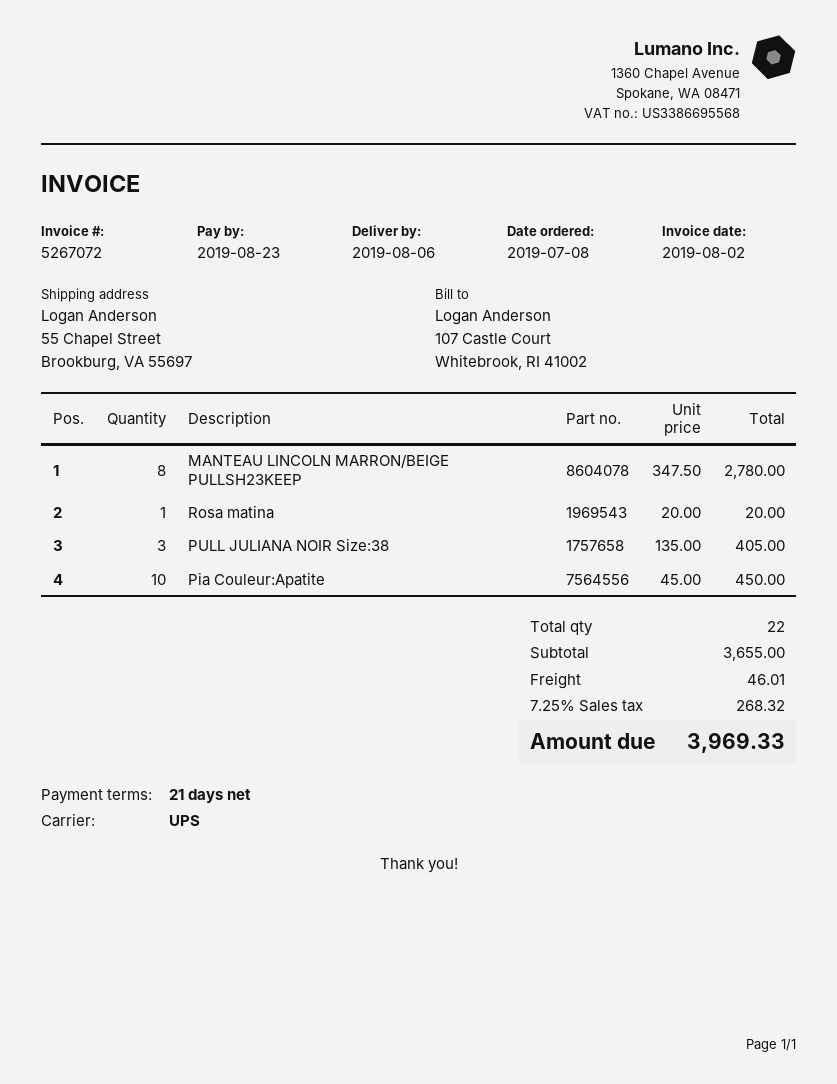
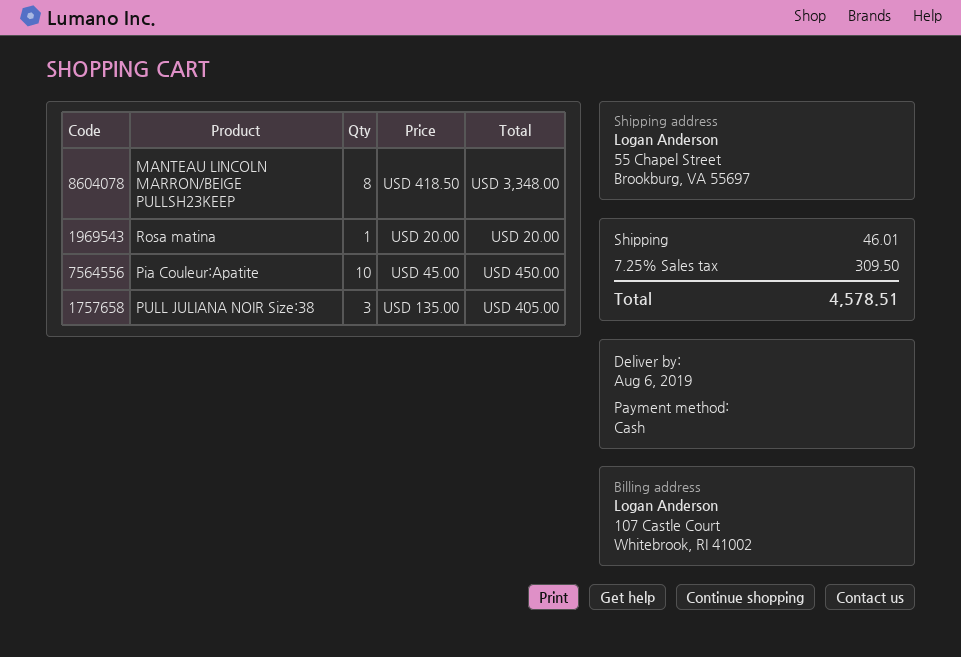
MANTEAU LINCOLN MARRON/BEIGE PULLSH23KEEP: 8 x 347.50 = 2780.00 -> 8 x 418.50 = 3348.00
tax: 7.25% = 268.32 -> 7.25% = 309.50
total: 3969.33 -> 4578.51

